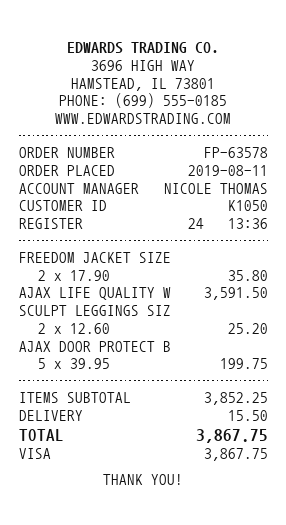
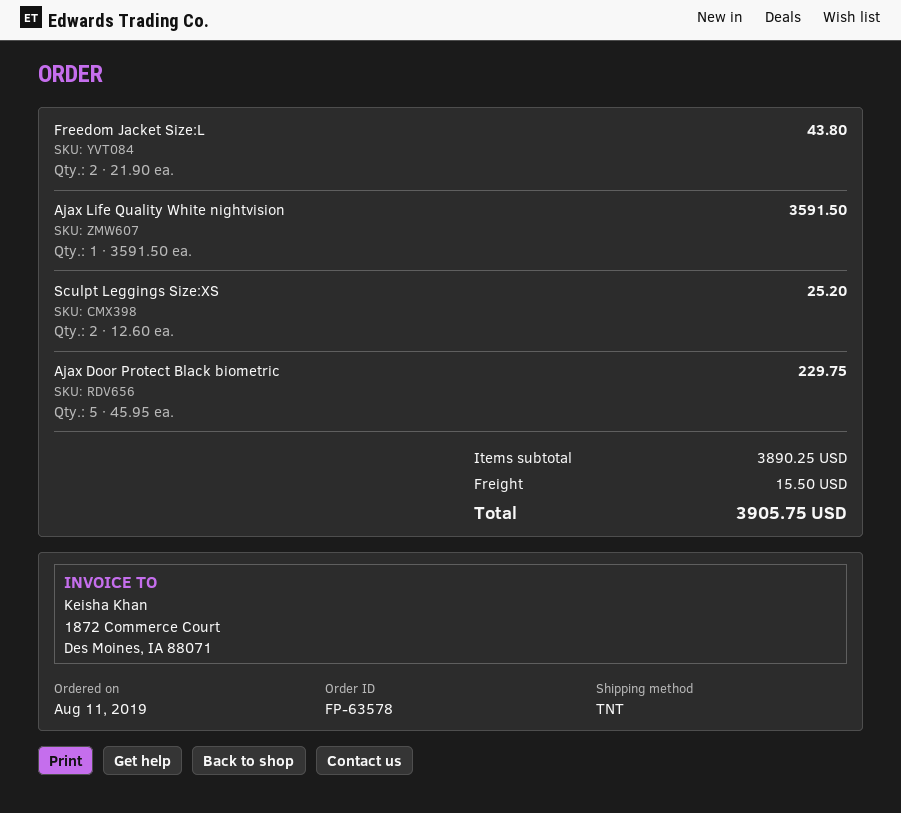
FREEDOM JACKET SIZE: 2 x 17.90 = 35.80 -> 2 x 21.90 = 43.80
AJAX DOOR PROTECT B: 5 x 39.95 = 199.75 -> 5 x 45.95 = 229.75
subtotal: 3852.25 -> 3890.25
total: 3867.75 -> 3905.75

